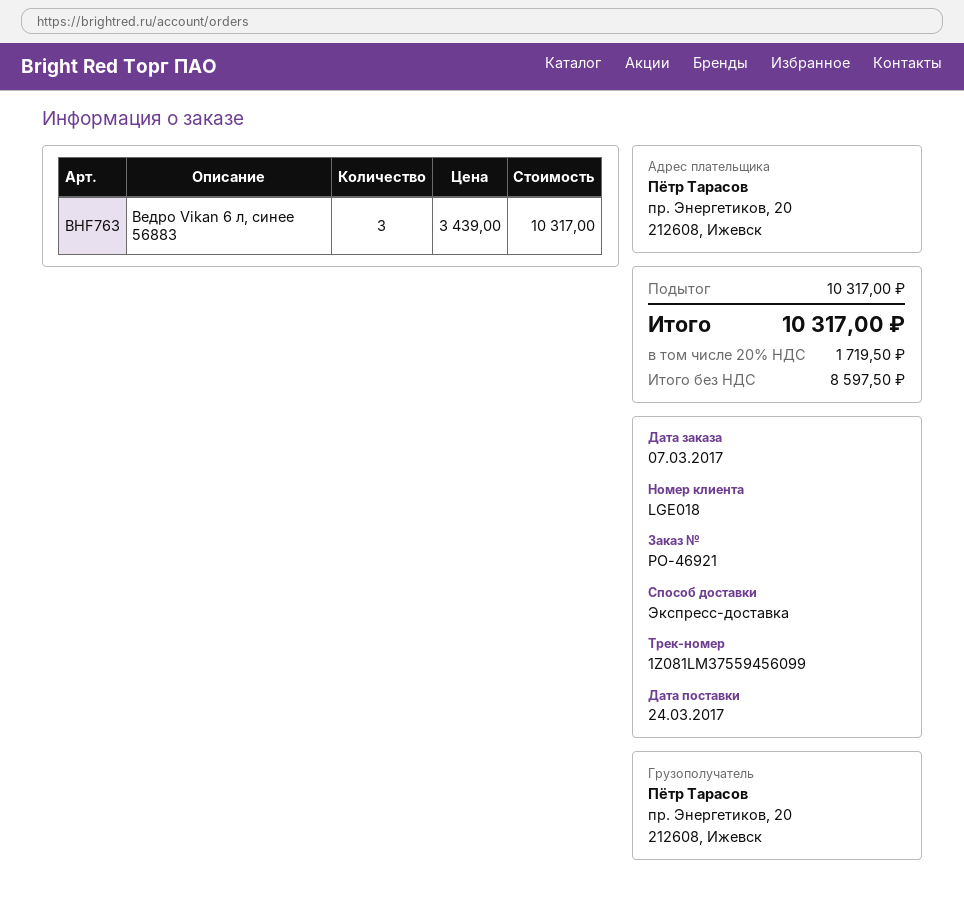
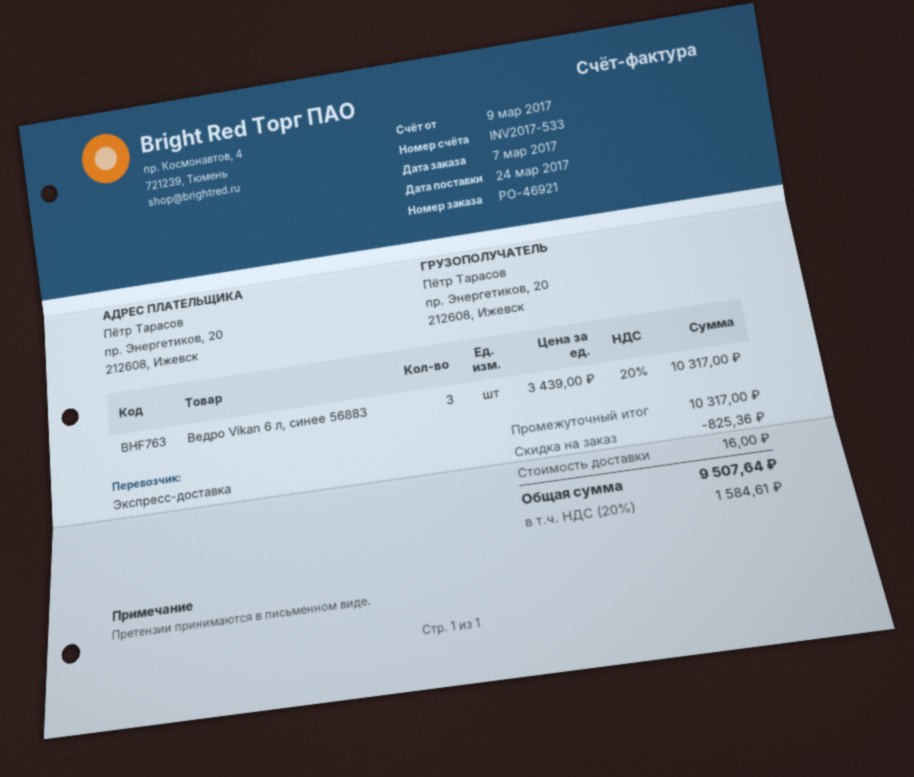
discount: none -> 825.36
shipping: none -> 16.00
tax: 20% = 1719.50 -> 20% = 1584.61
total: 10317.00 -> 9507.64

